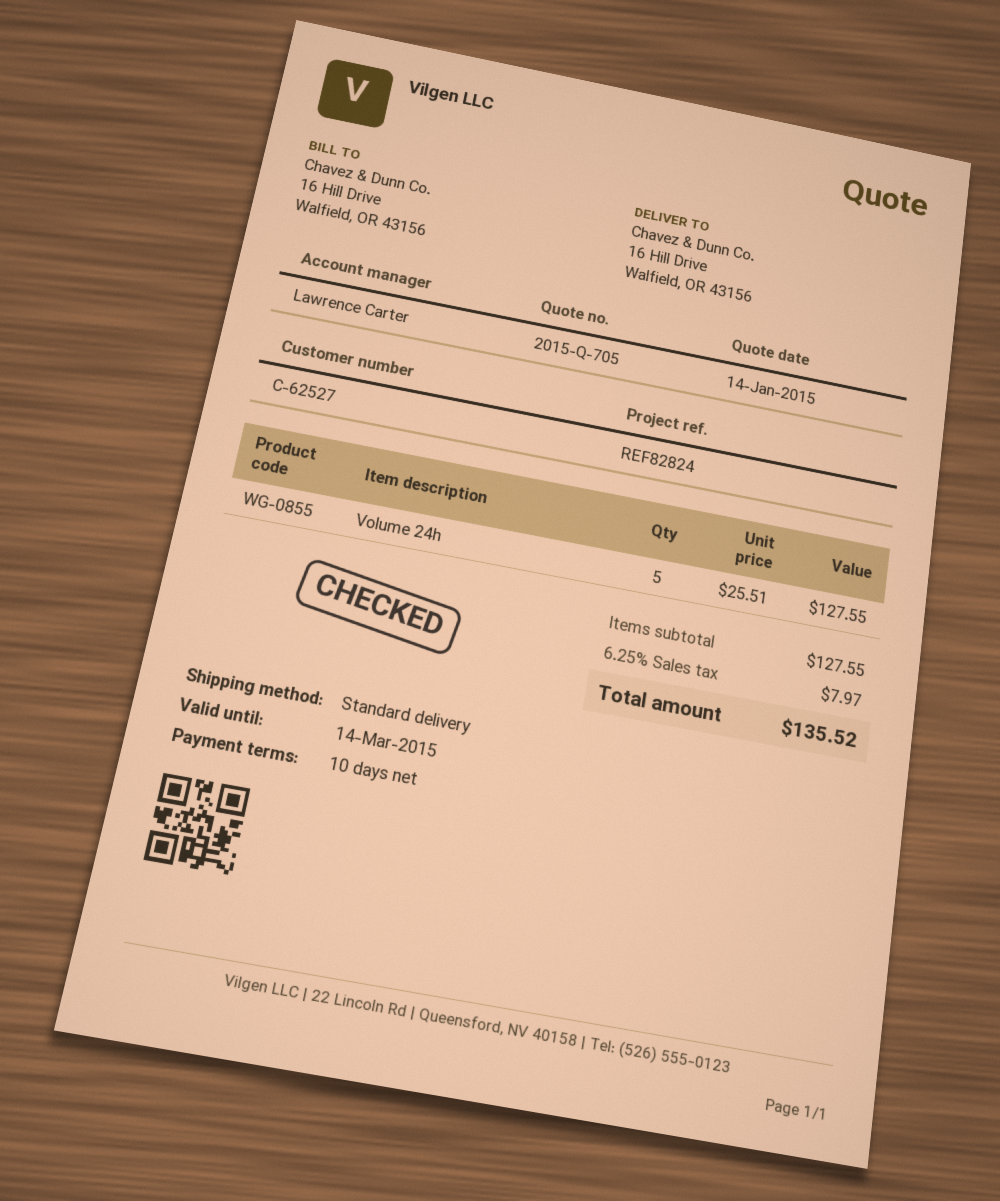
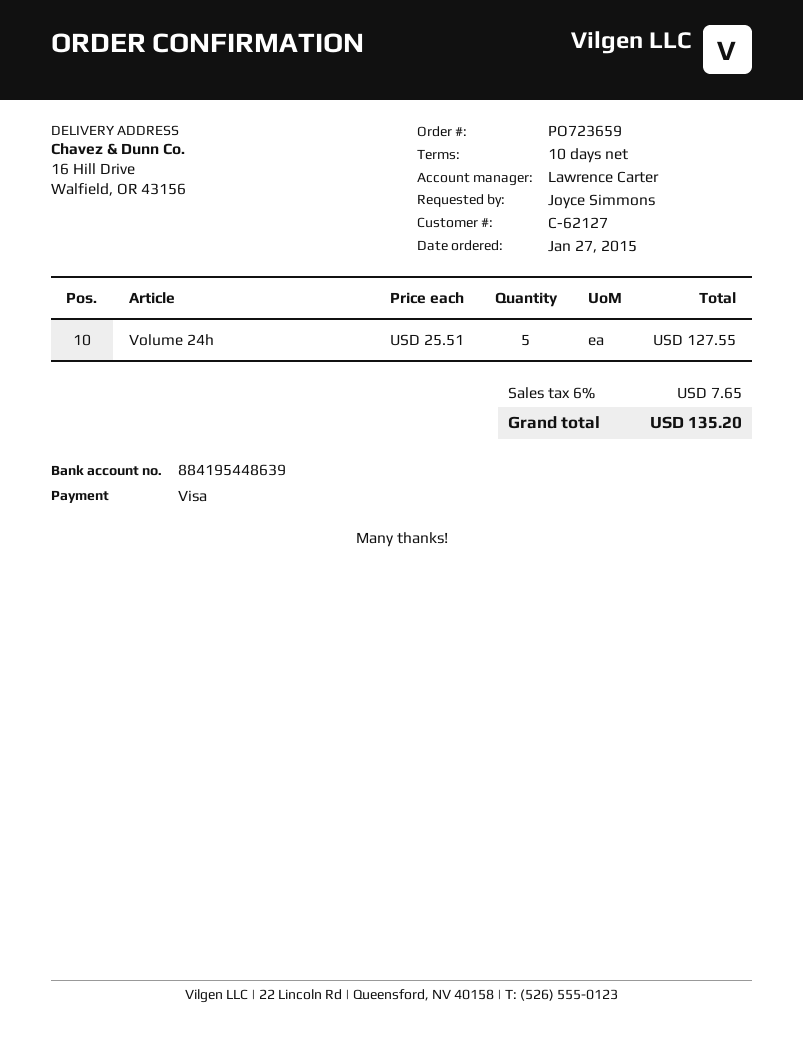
customer number: C-62527 -> C-62127
tax: 6.25% = 7.97 -> 6% = 7.65
total: 135.52 -> 135.20

